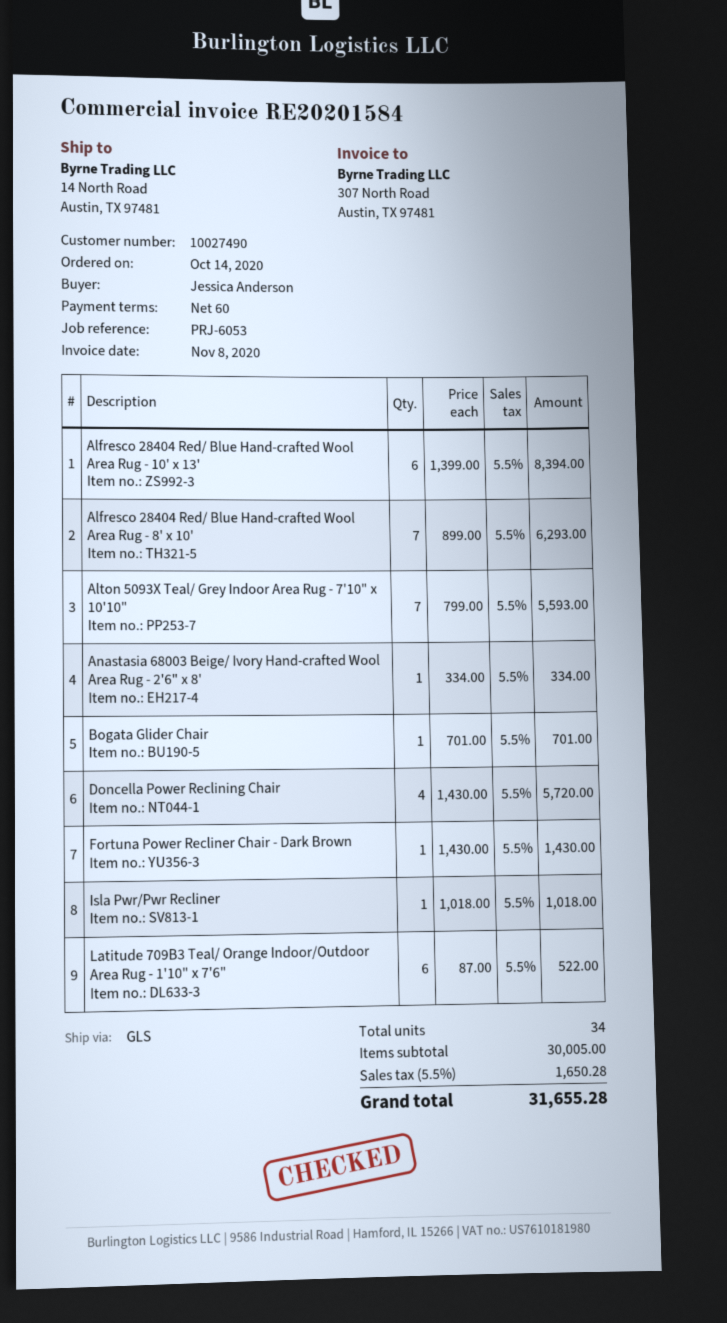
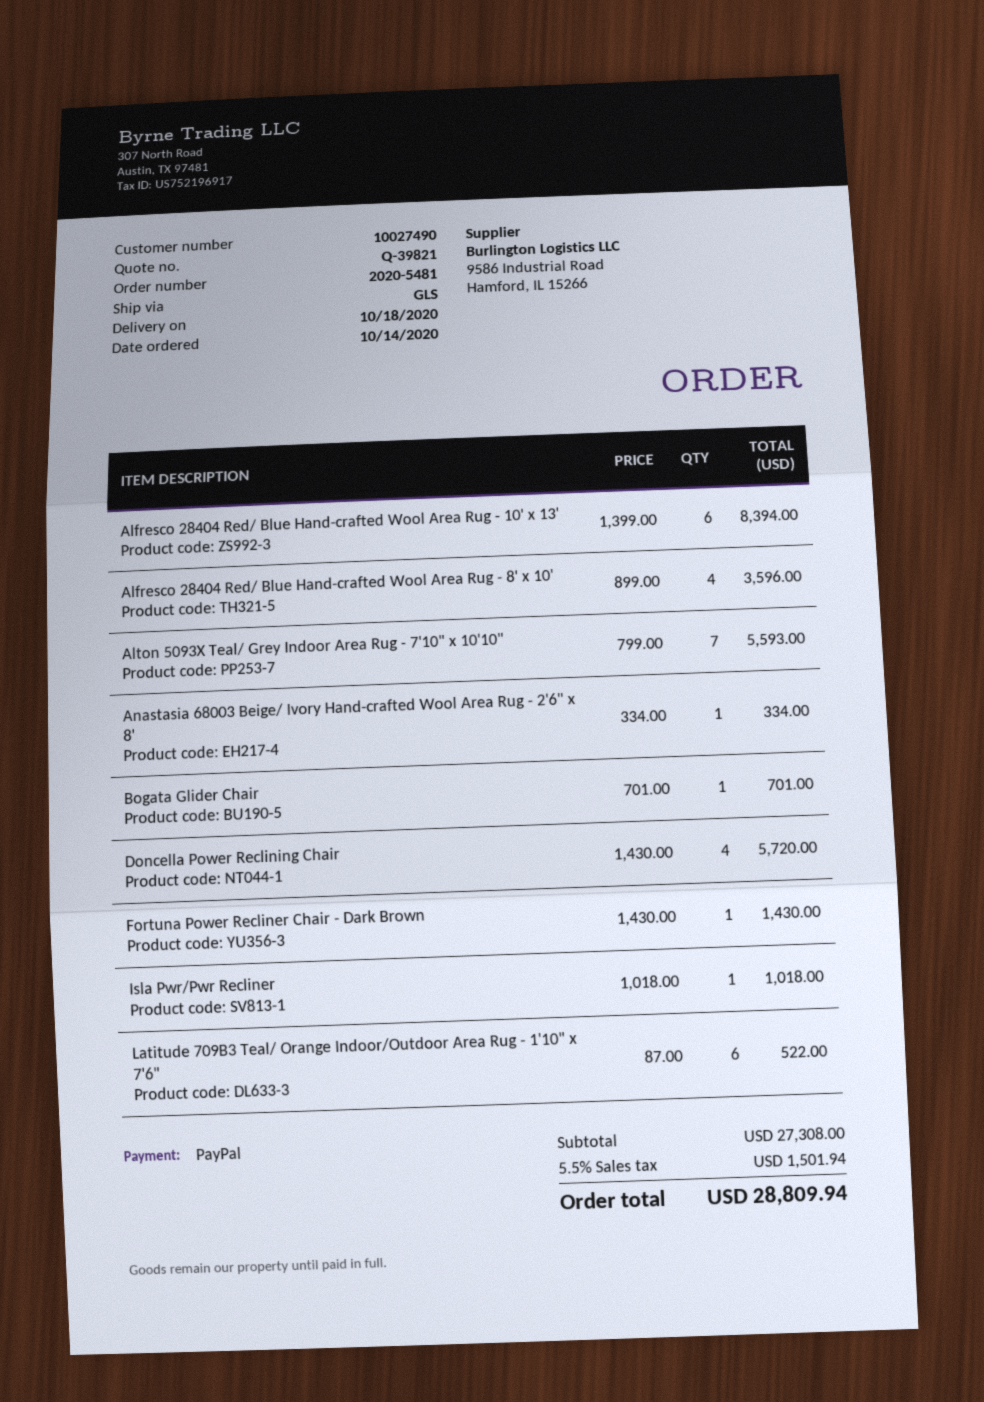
Alfresco 28404 Red/ Blue Hand-crafted Wool Area Rug - 8' x 10': 7 x 899.00 = 6293.00 -> 4 x 899.00 = 3596.00
subtotal: 30005.00 -> 27308.00
tax: 5.5% = 1650.28 -> 5.5% = 1501.94
total: 31655.28 -> 28809.94

